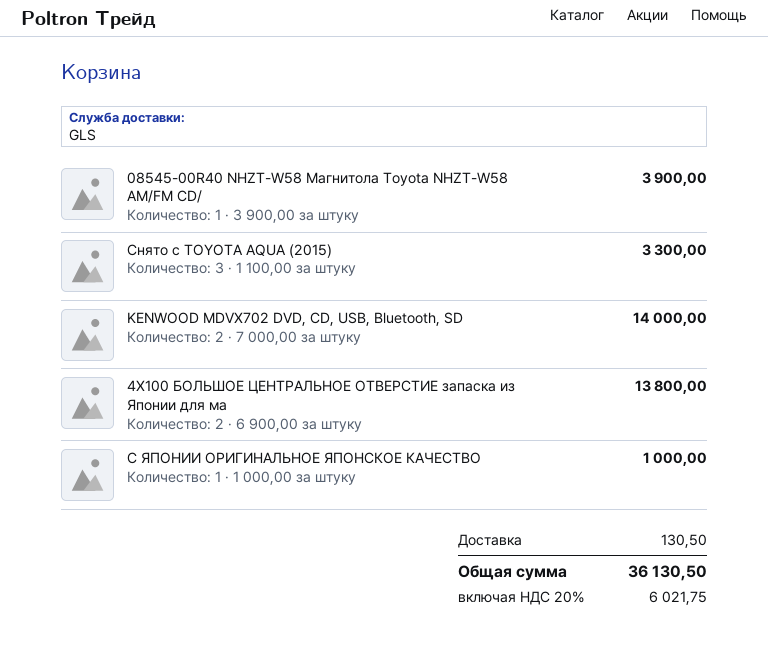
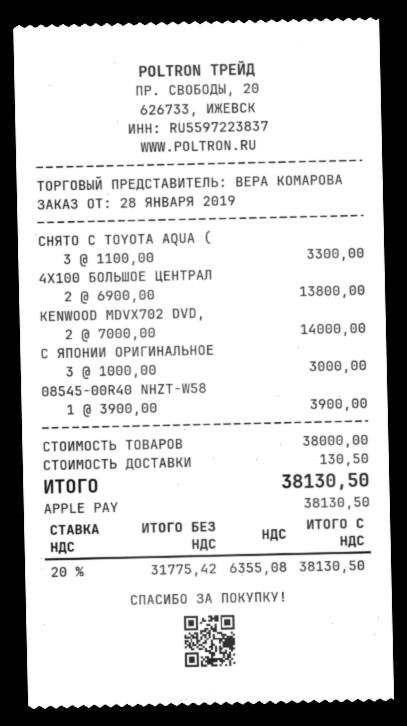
С ЯПОНИИ ОРИГИНАЛЬНОЕ ЯПОНСКОЕ КАЧЕСТВО: 1 x 1000.00 = 1000.00 -> 3 x 1000.00 = 3000.00
tax: 20% = 6021.75 -> 20% = 6355.08
total: 36130.50 -> 38130.50

